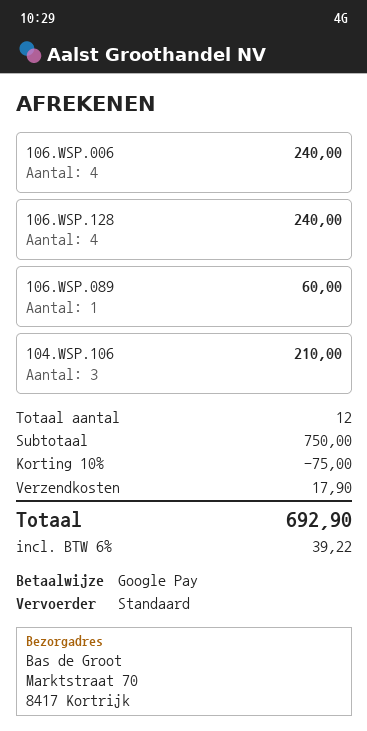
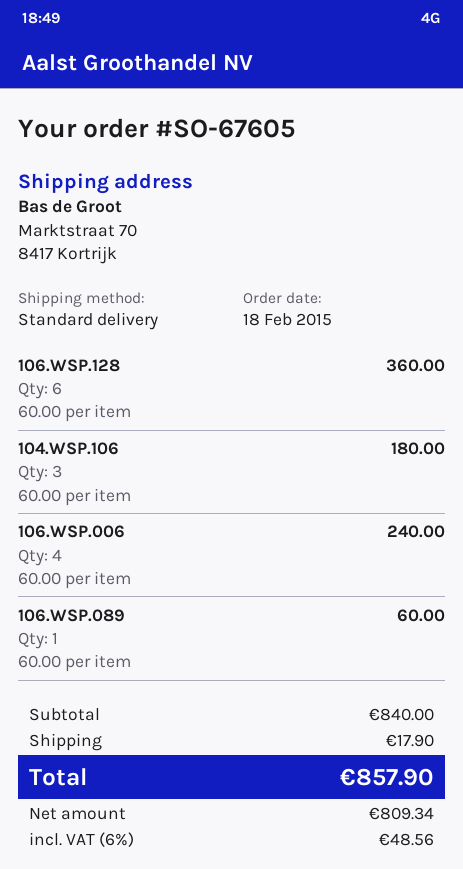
106.WSP.128: 4 for 240.00 -> 6 for 360.00
104.WSP.106: 3 for 210.00 -> 3 for 180.00
subtotal: 750.00 -> 840.00
discount: 10% = 75.00 -> none
tax: 6% = 39.22 -> 6% = 48.56
total: 692.90 -> 857.90

